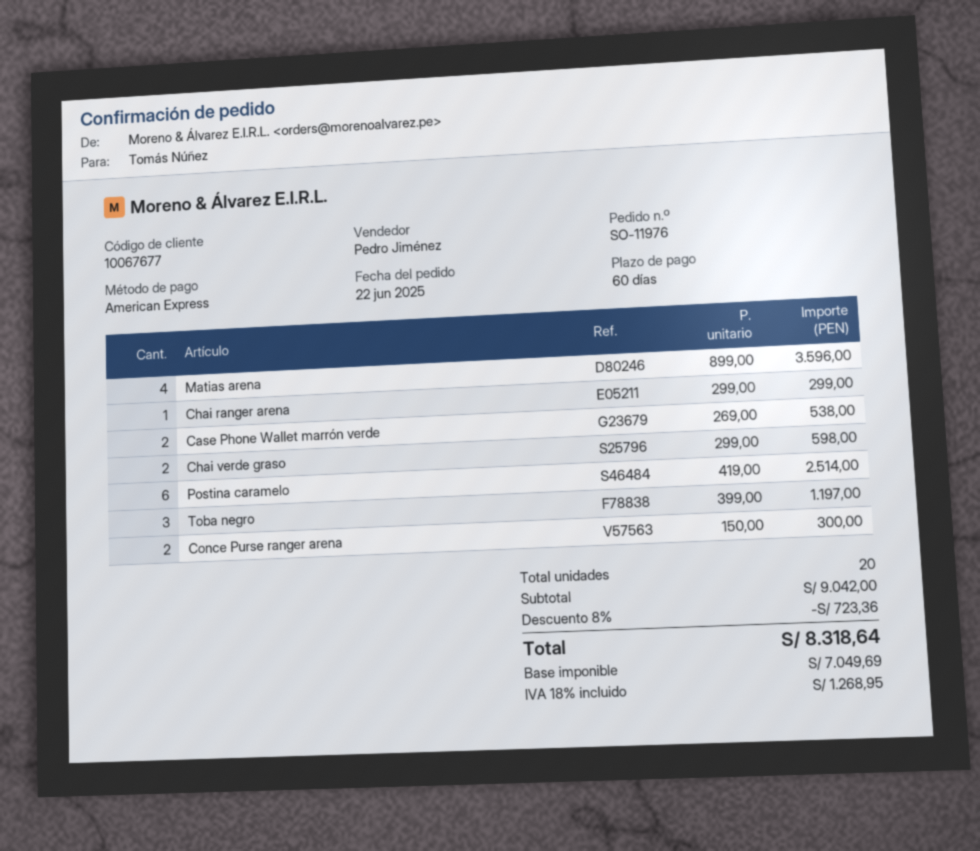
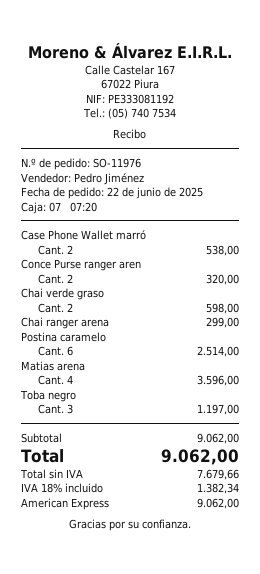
Conce Purse ranger arena: 2 for 300.00 -> 2 for 320.00
subtotal: 9042.00 -> 9062.00
discount: 8% = 723.36 -> none
net: 7049.69 -> 7679.66
tax: 18% = 1268.95 -> 18% = 1382.34
total: 8318.64 -> 9062.00

